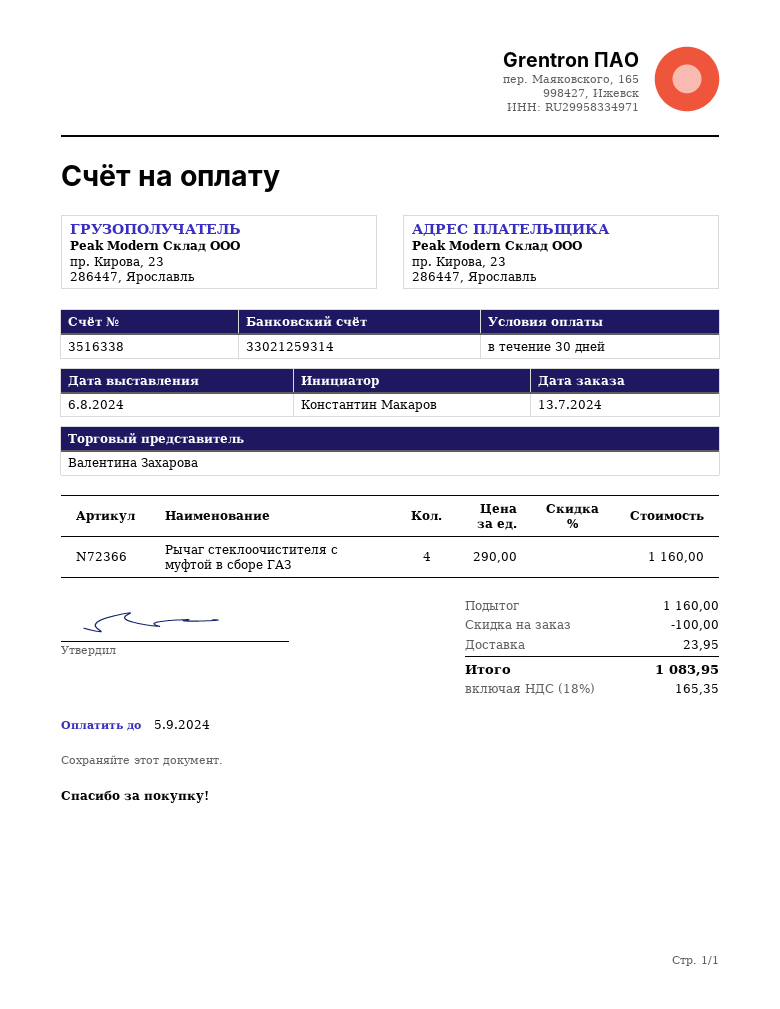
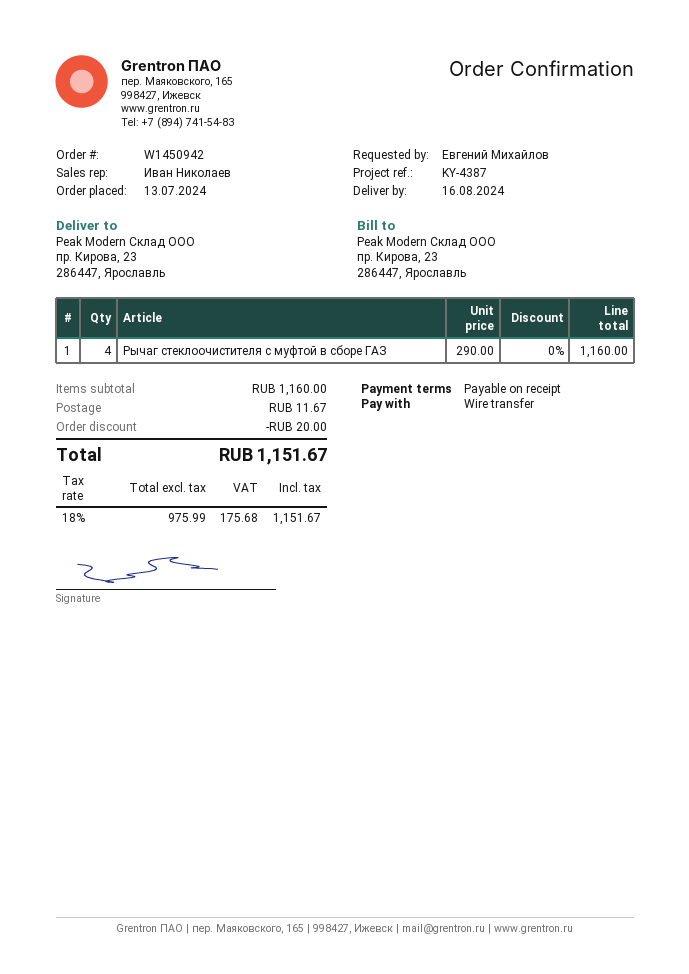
payment terms: 30 days -> on receipt
ordered by: Константин Макаров -> Евгений Михайлов
sales rep: Валентина Захарова -> Иван Николаев
discount: 100.00 -> 20.00
shipping: 23.95 -> 11.67
tax: 18% = 165.35 -> 18% = 175.68
total: 1083.95 -> 1151.67

